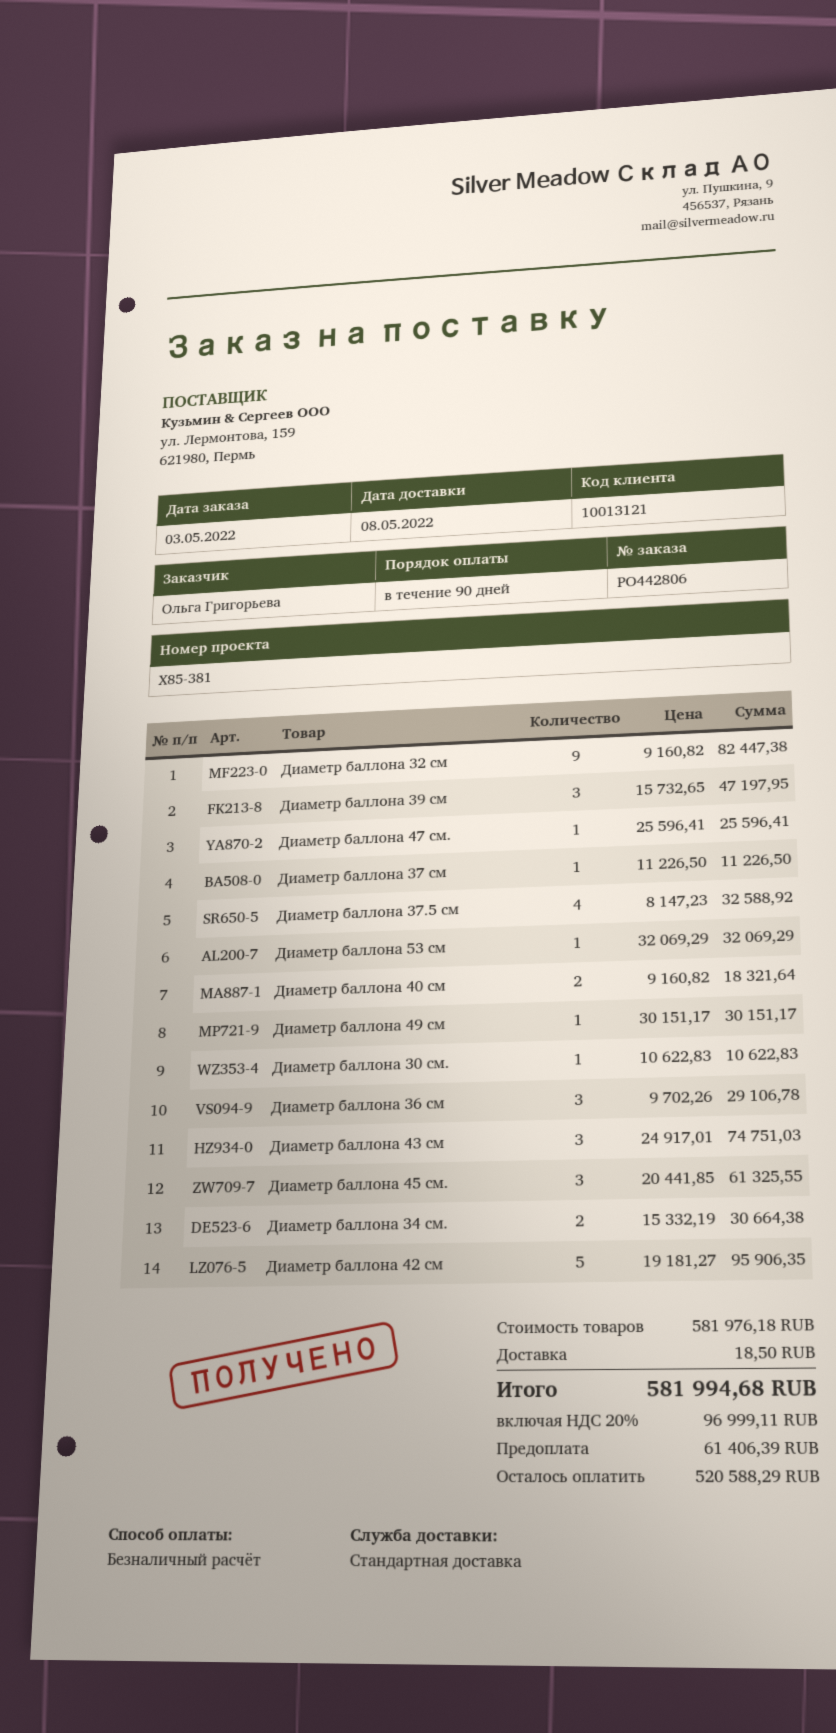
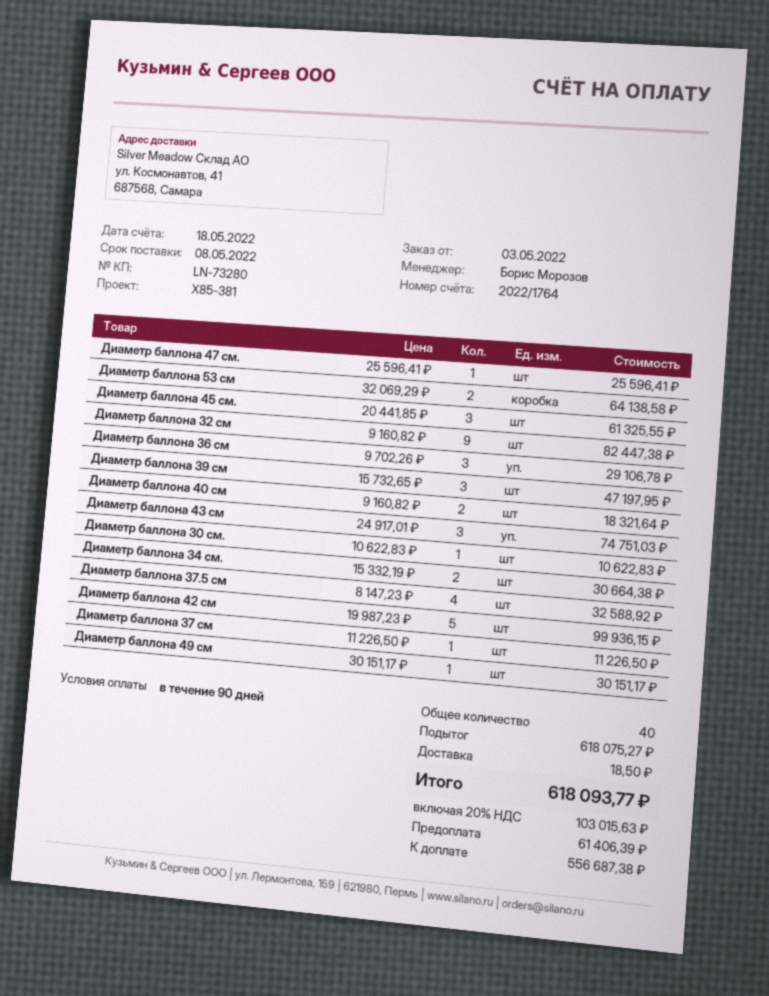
Диаметр баллона 53 см: 1 x 32069.29 = 32069.29 -> 2 x 32069.29 = 64138.58
Диаметр баллона 42 см: 5 x 19181.27 = 95906.35 -> 5 x 19987.23 = 99936.15
subtotal: 581976.18 -> 618075.27
tax: 20% = 96999.11 -> 20% = 103015.63
total: 581994.68 -> 618093.77
balance: 520588.29 -> 556687.38

